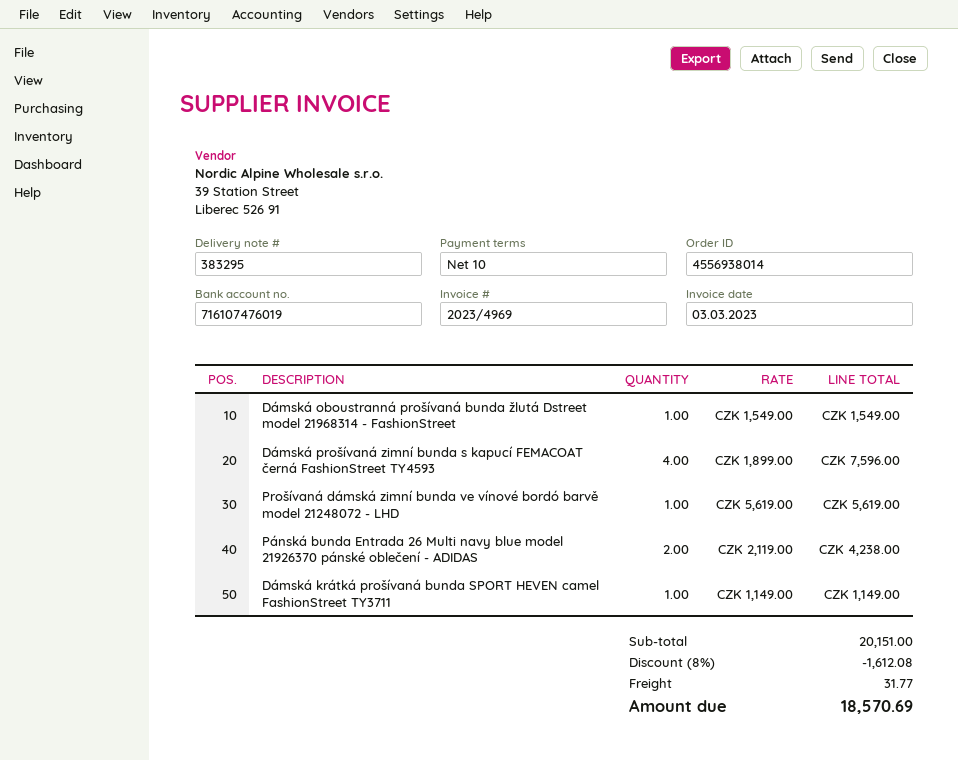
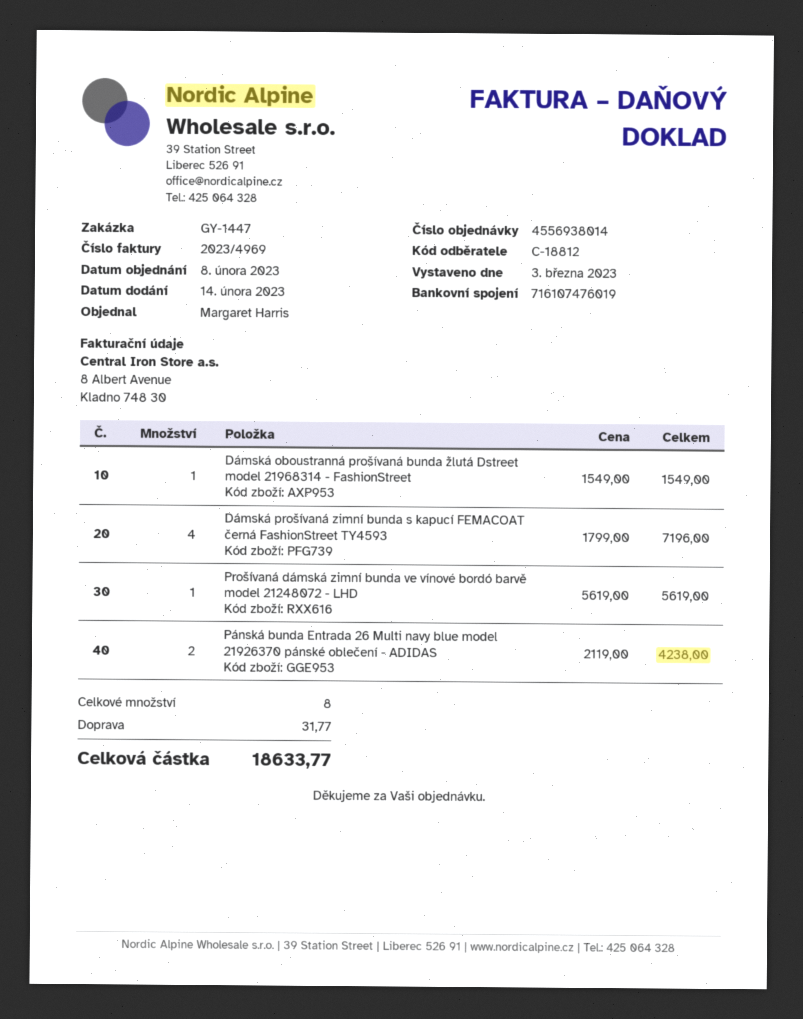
Dámská prošívaná zimní bunda s kapucí FEMACOAT černá FashionStreet TY4593: 4 x 1899.00 = 7596.00 -> 4 x 1799.00 = 7196.00
Dámská krátká prošívaná bunda SPORT HEVEN camel FashionStreet TY3711: 1 x 1149.00 = 1149.00 -> none
discount: 8% = 1612.08 -> none
total: 18570.69 -> 18633.77

